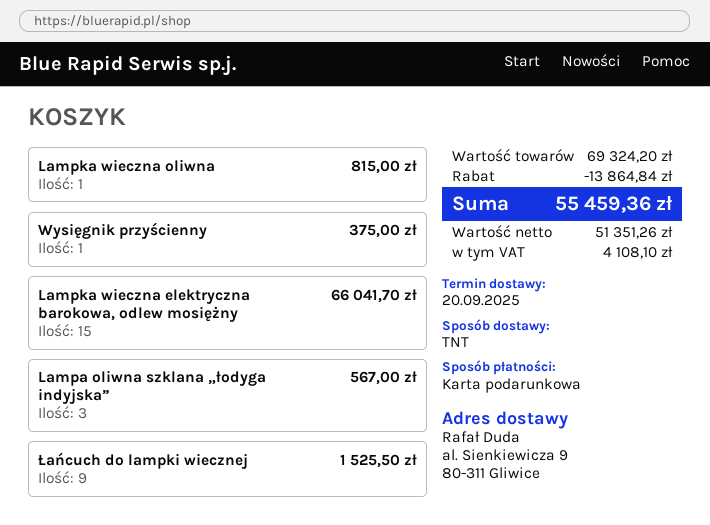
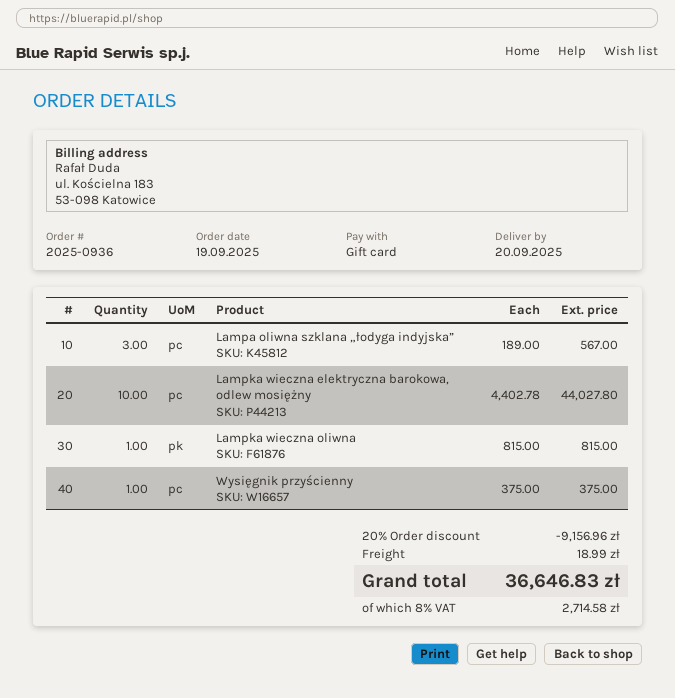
Lampka wieczna elektryczna barokowa, odlew mosiężny: 15 for 66041.70 -> 10 for 44027.80
Łańcuch do lampki wiecznej: 9 for 1525.50 -> none
discount: 13864.84 -> 9156.96
shipping: none -> 18.99
tax: 4108.10 -> 2714.58
total: 55459.36 -> 36646.83

